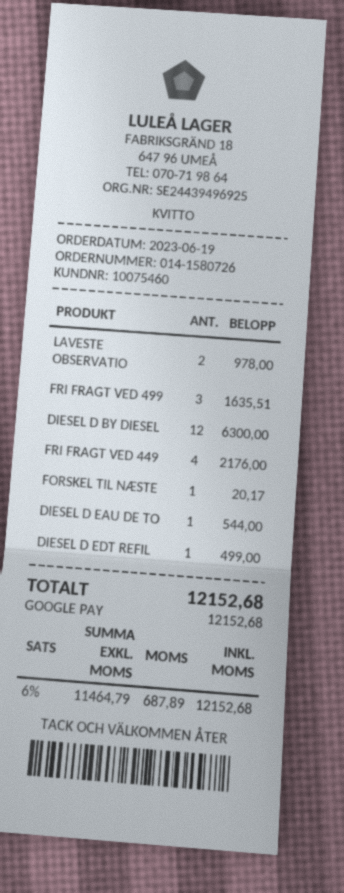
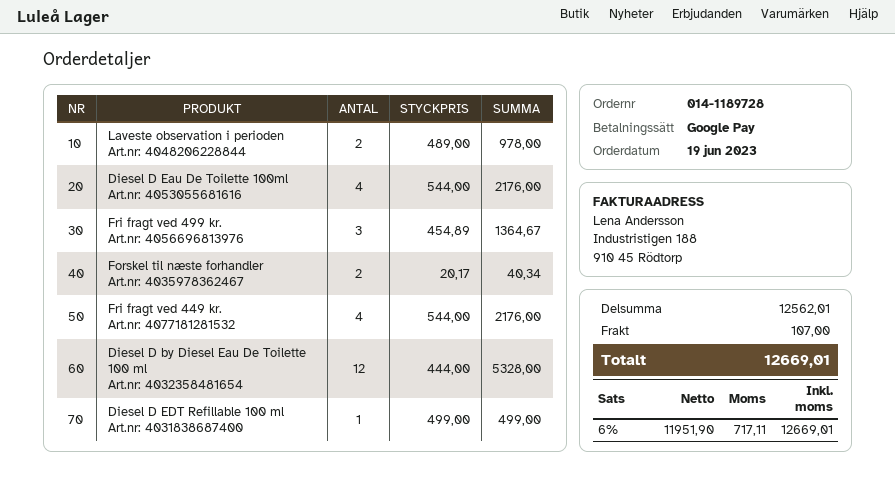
order number: 014-1580726 -> 014-1189728
FRI FRAGT VED 499: 3 for 1635.51 -> 3 for 1364.67
DIESEL D BY DIESEL: 12 for 6300.00 -> 12 for 5328.00
FORSKEL TIL NÆSTE: 1 for 20.17 -> 2 for 40.34
DIESEL D EAU DE TO: 1 for 544.00 -> 4 for 2176.00
shipping: none -> 107.00
net: 11464.79 -> 11951.90
tax: 6% = 687.89 -> 6% = 717.11
total: 12152.68 -> 12669.01

